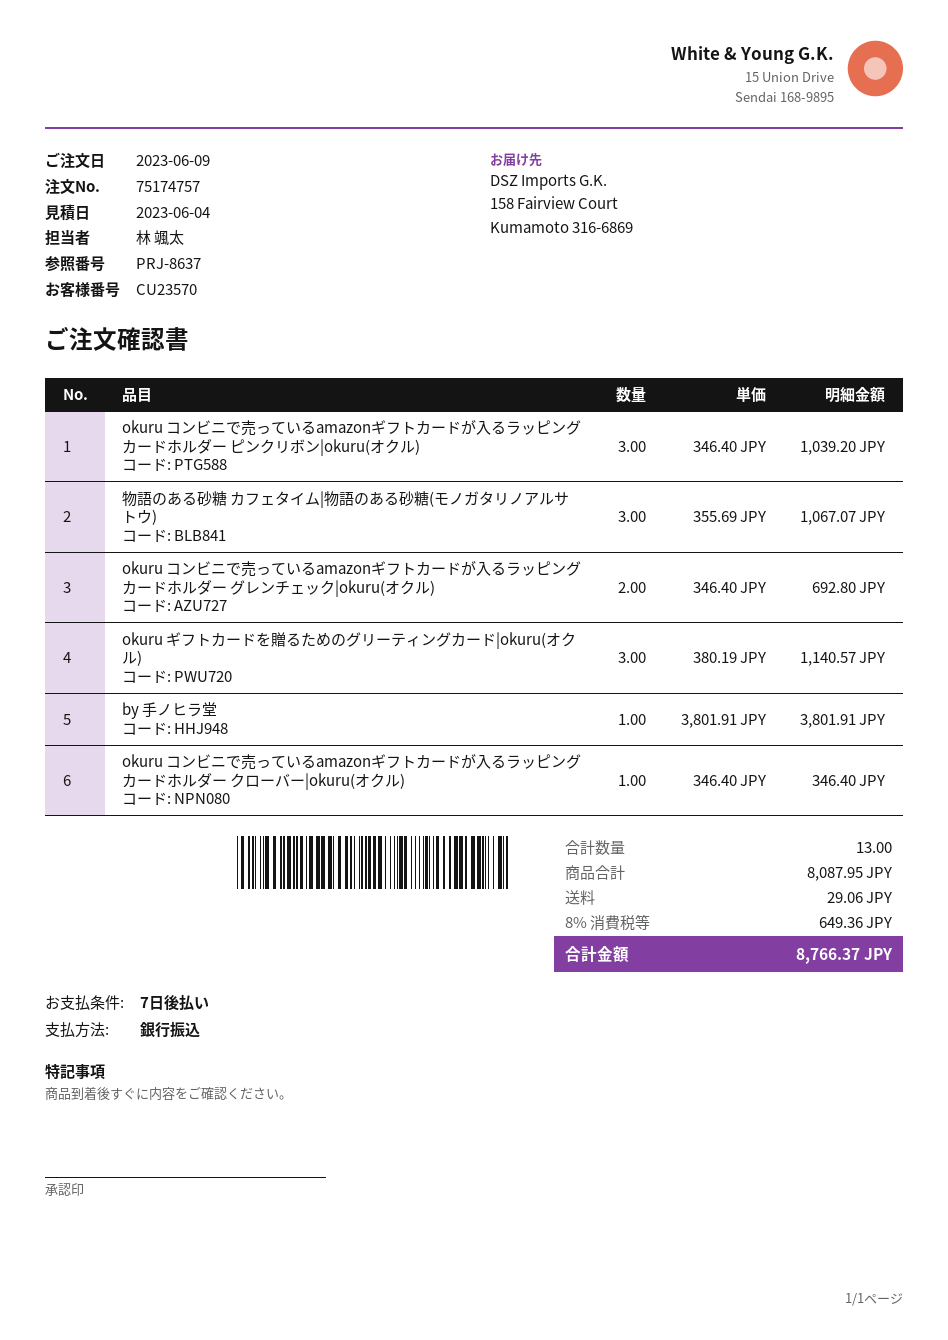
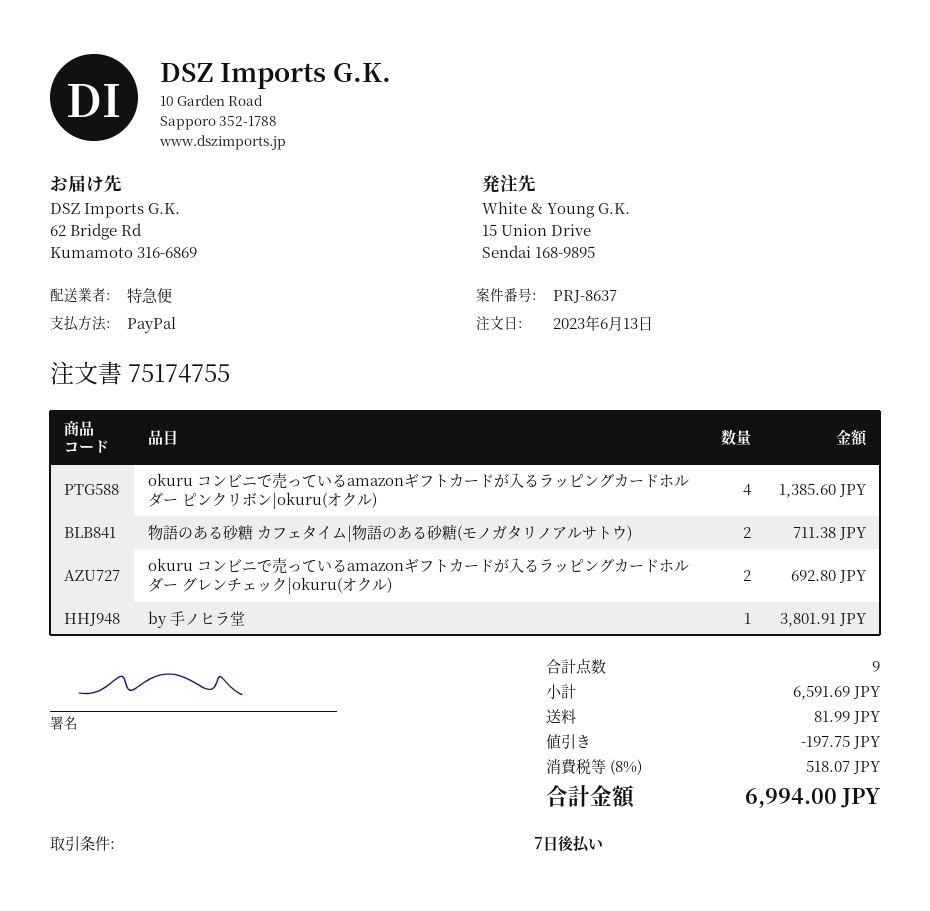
order number: 75174757 -> 75174755
order date: 2023-06-09 -> 2023-06-13
payment method: bank transfer -> PayPal
ship to: 158 Fairview Court, Kumamoto 316-6869 -> 62 Bridge Rd, Kumamoto 316-6869
okuru コンビニで売っているamazonギフトカードが入るラッピングカードホルダー ピンクリボン|okuru(オクル): 3 for 1039.20 -> 4 for 1385.60
物語のある砂糖 カフェタイム|物語のある砂糖(モノガタリノアルサトウ): 3 for 1067.07 -> 2 for 711.38
okuru ギフトカードを贈るためのグリーティングカード|okuru(オクル): 3 for 1140.57 -> none
okuru コンビニで売っているamazonギフトカードが入るラッピングカードホルダー クローバー|okuru(オクル): 1 for 346.40 -> none
total quantity: 13 -> 9
subtotal: 8087.95 -> 6591.69
discount: none -> 197.75
shipping: 29.06 -> 81.99
tax: 8% = 649.36 -> 8% = 518.07
total: 8766.37 -> 6994.00

